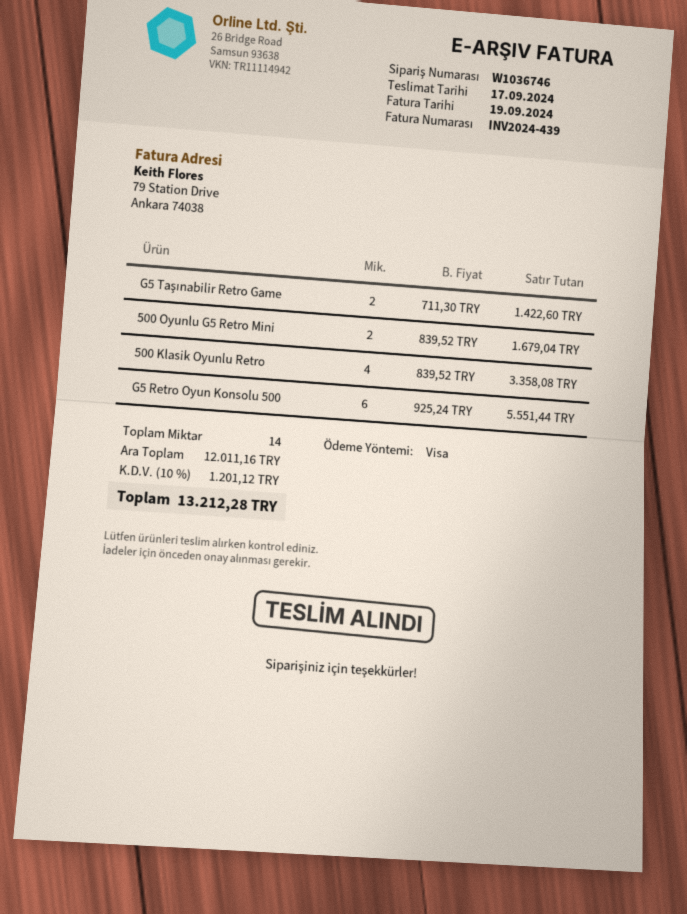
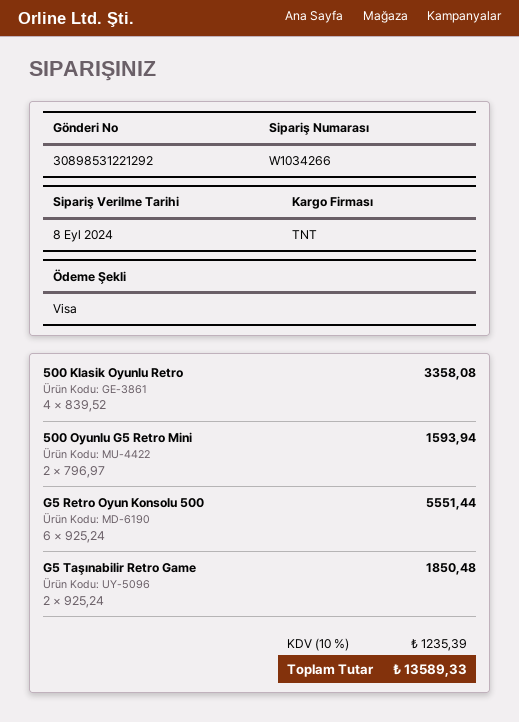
order number: W1036746 -> W1034266
G5 Taşınabilir Retro Game: 2 x 711.30 = 1422.60 -> 2 x 925.24 = 1850.48
500 Oyunlu G5 Retro Mini: 2 x 839.52 = 1679.04 -> 2 x 796.97 = 1593.94
tax: 10% = 1201.12 -> 10% = 1235.39
total: 13212.28 -> 13589.33

